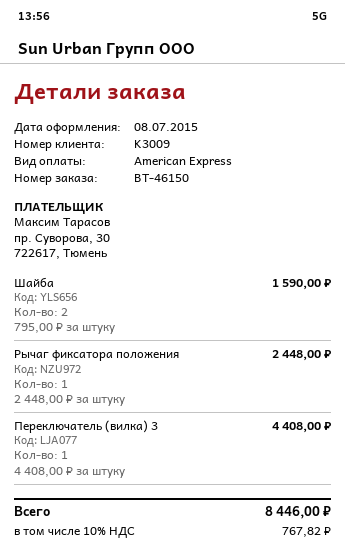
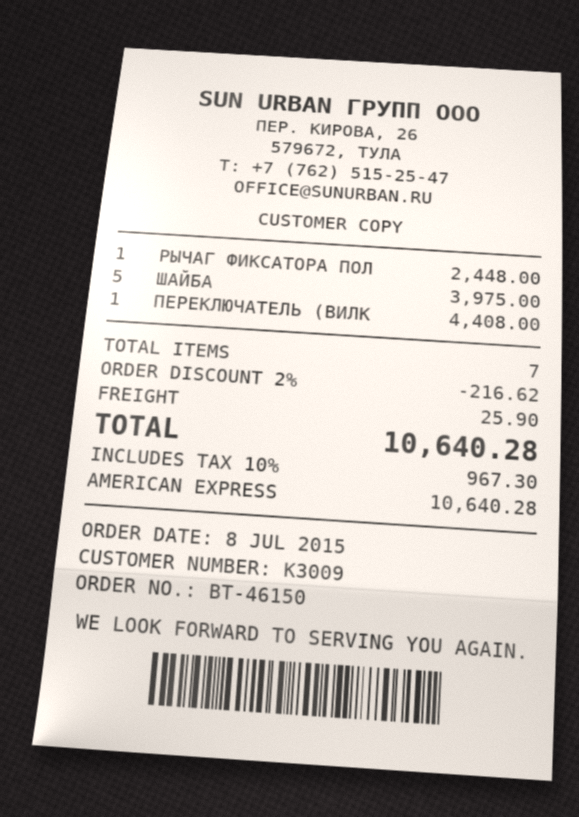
Шайба: 2 for 1590.00 -> 5 for 3975.00
discount: none -> 2% = 216.62
shipping: none -> 25.90
tax: 10% = 767.82 -> 10% = 967.30
total: 8446.00 -> 10640.28

